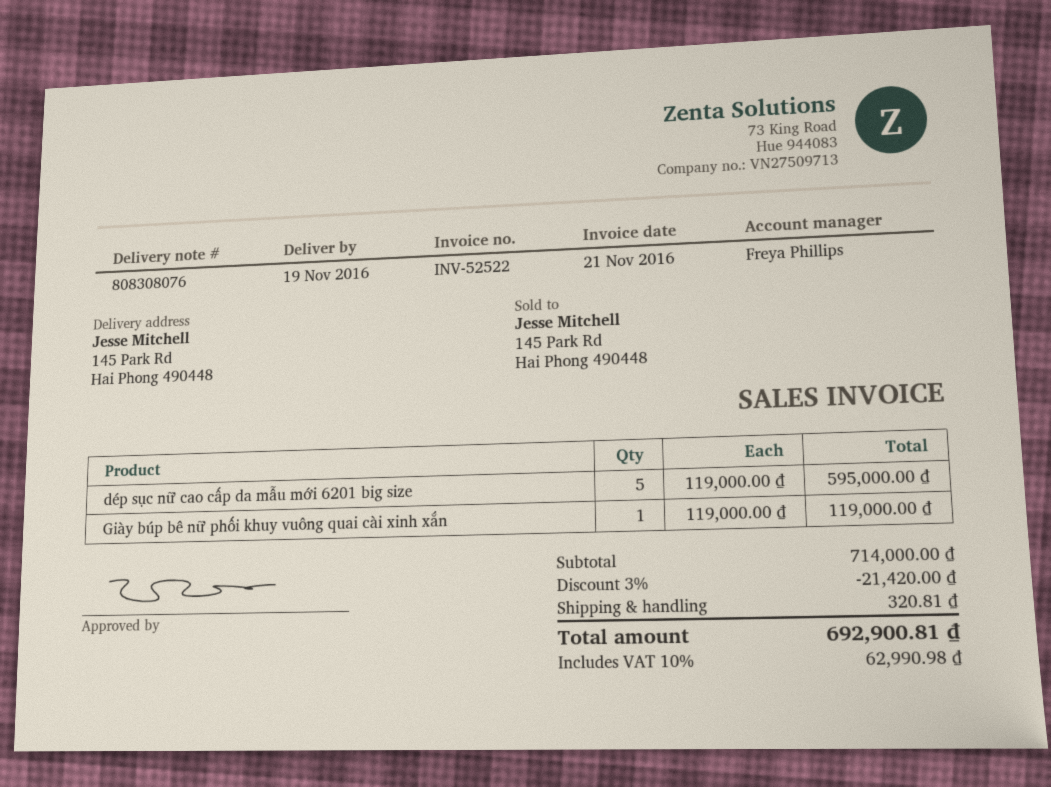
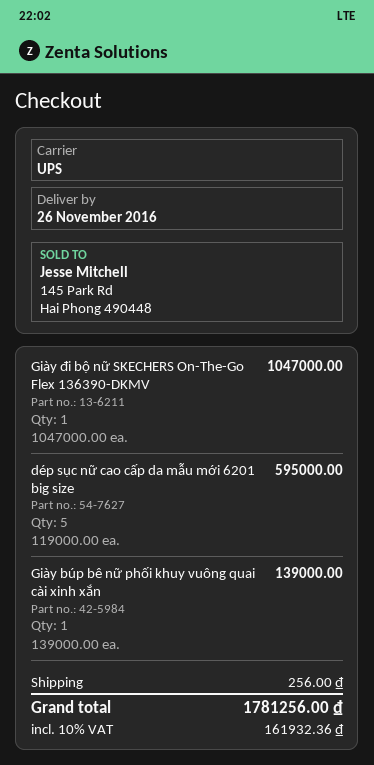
delivery date: 2016-11-19 -> 2016-11-26
Giày búp bê nữ phối khuy vuông quai cài xinh xắn: 1 x 119000.00 = 119000.00 -> 1 x 139000.00 = 139000.00
Giày đi bộ nữ SKECHERS On-The-Go Flex 136390-DKMV: none -> 1 x 1047000.00 = 1047000.00
discount: 3% = 21420.00 -> none
shipping: 320.81 -> 256.00
tax: 10% = 62990.98 -> 10% = 161932.36
total: 692900.81 -> 1781256.00

